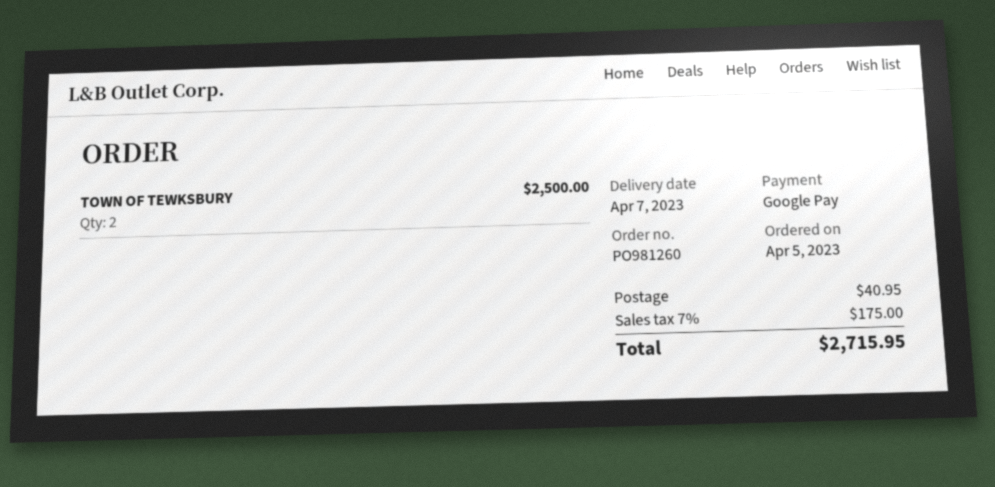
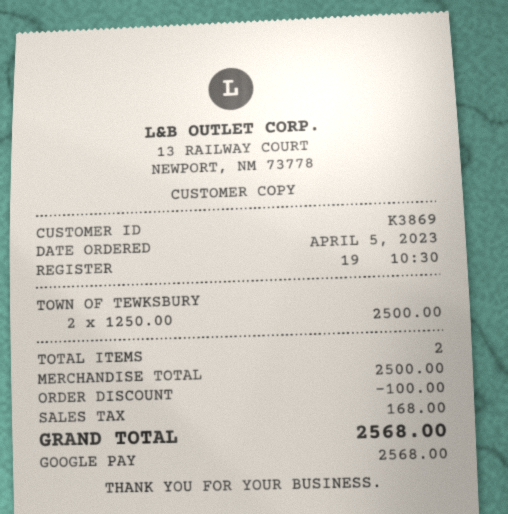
discount: none -> 100.00
shipping: 40.95 -> none
tax: 175.00 -> 168.00
total: 2715.95 -> 2568.00

